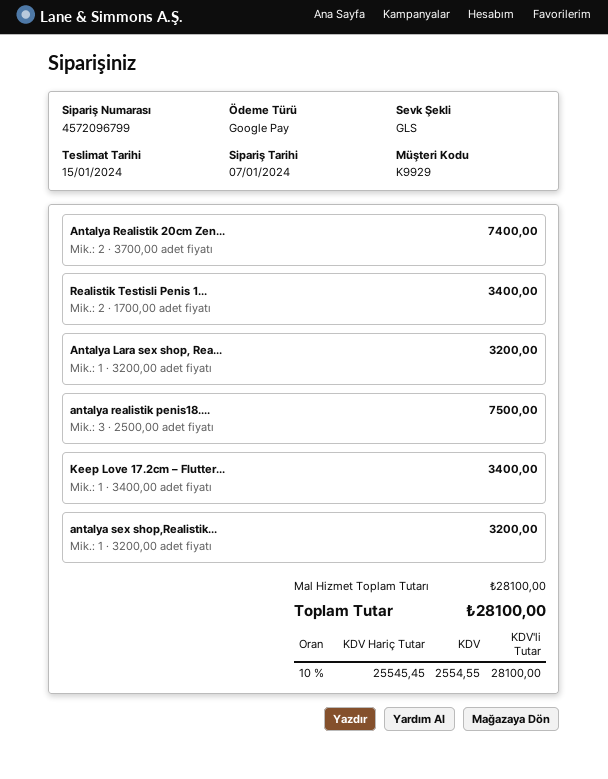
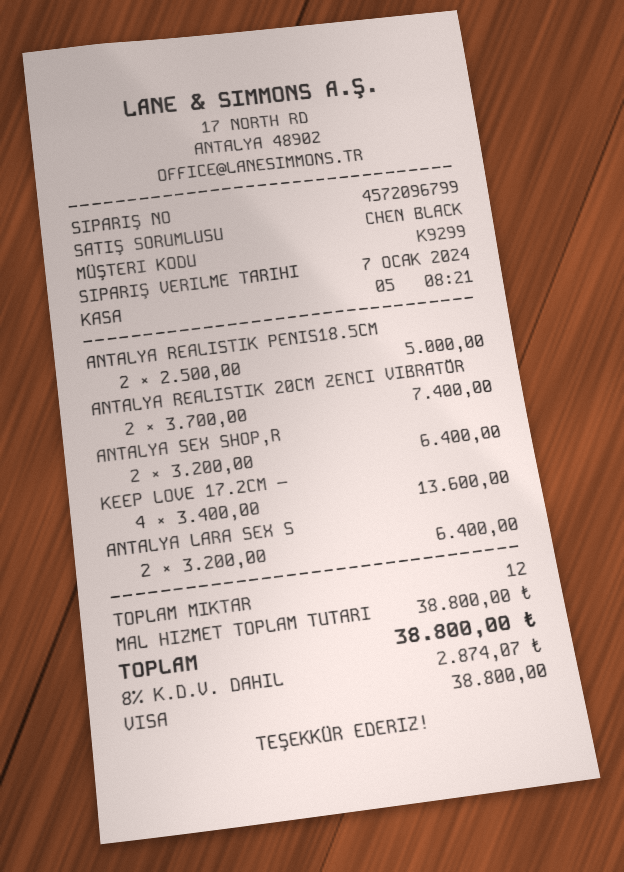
customer number: K9929 -> K9299
payment method: Google Pay -> Visa
Realistik Testisli Penis 1...: 2 x 1700.00 = 3400.00 -> none
Antalya Lara sex shop, Rea...: 1 x 3200.00 = 3200.00 -> 2 x 3200.00 = 6400.00
antalya realistik penis18....: 3 x 2500.00 = 7500.00 -> 2 x 2500.00 = 5000.00
Keep Love 17.2cm – Flutter...: 1 x 3400.00 = 3400.00 -> 4 x 3400.00 = 13600.00
antalya sex shop,Realistik...: 1 x 3200.00 = 3200.00 -> 2 x 3200.00 = 6400.00
subtotal: 28100.00 -> 38800.00
tax: 10% = 2554.55 -> 8% = 2874.07
total: 28100.00 -> 38800.00

